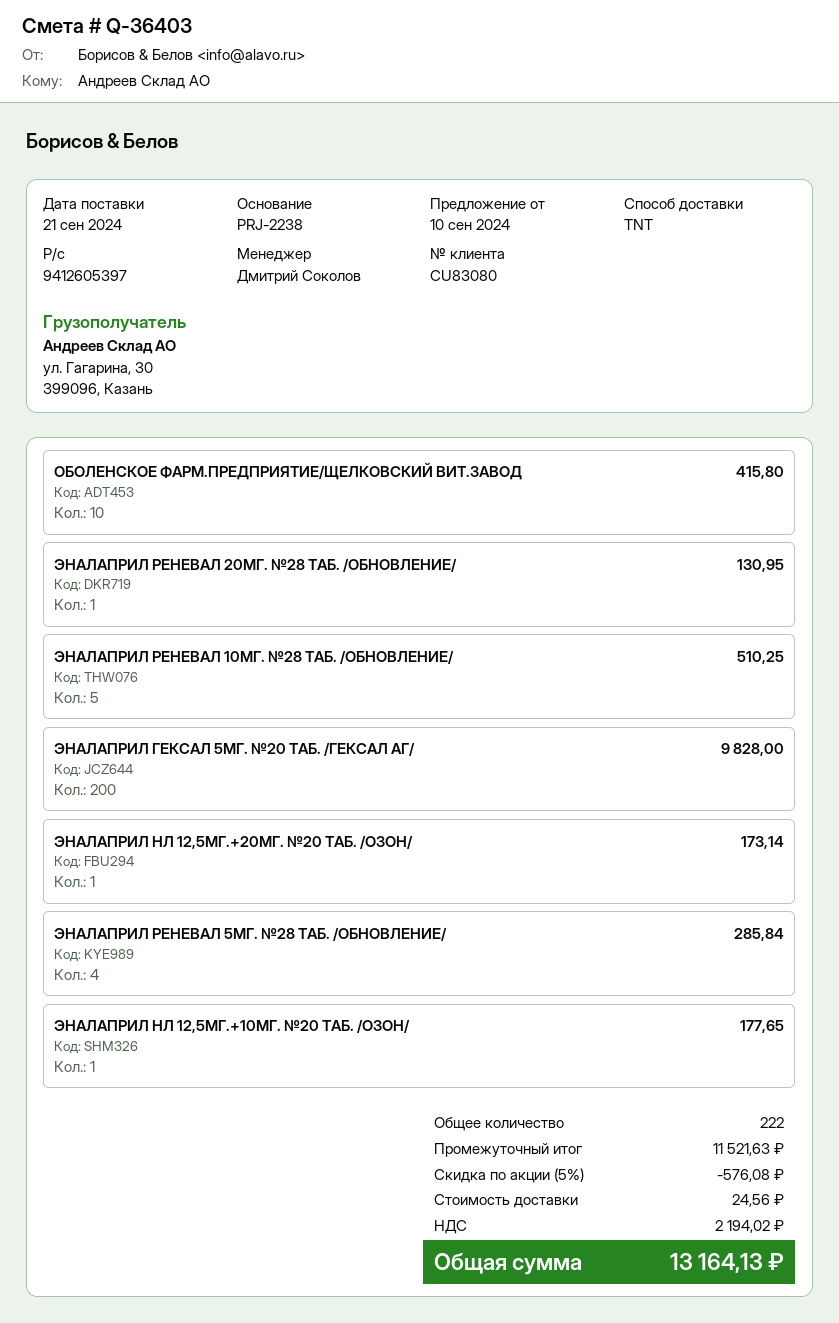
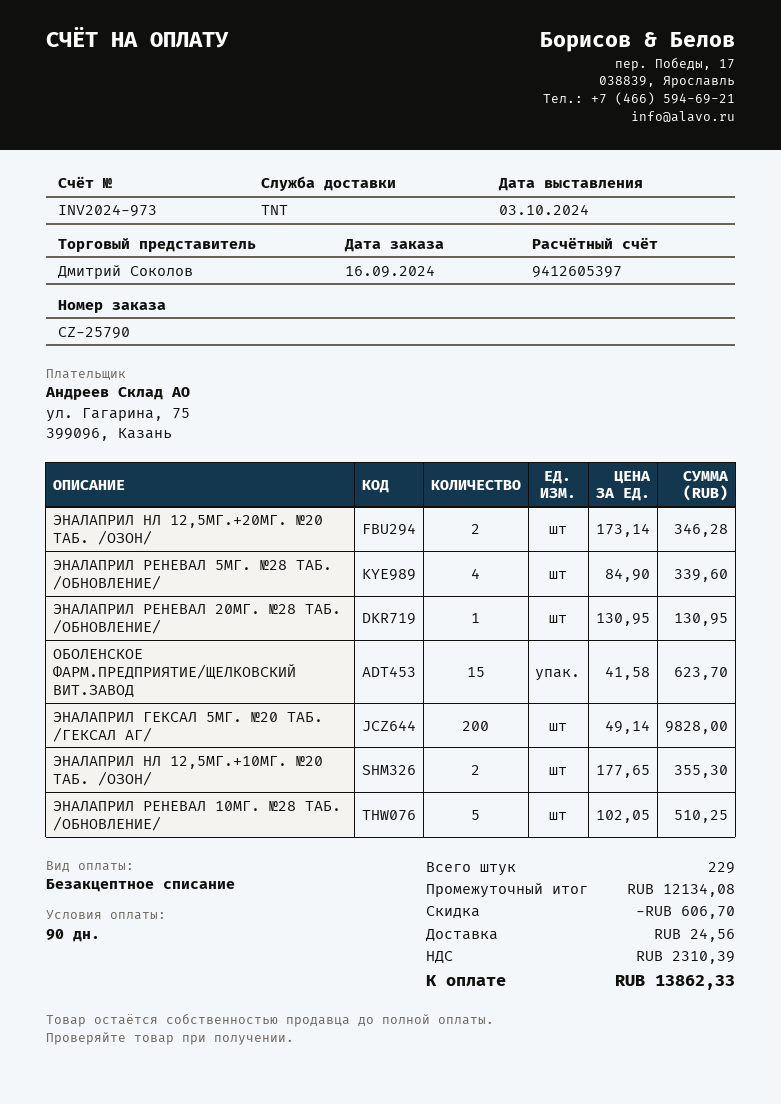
ОБОЛЕНСКОЕ ФАРМ.ПРЕДПРИЯТИЕ/ЩЕЛКОВСКИЙ ВИТ.ЗАВОД: 10 for 415.80 -> 15 for 623.70
ЭНАЛАПРИЛ НЛ 12,5МГ.+20МГ. №20 ТАБ. /ОЗОН/: 1 for 173.14 -> 2 for 346.28
ЭНАЛАПРИЛ РЕНЕВАЛ 5МГ. №28 ТАБ. /ОБНОВЛЕНИЕ/: 4 for 285.84 -> 4 for 339.60
ЭНАЛАПРИЛ НЛ 12,5МГ.+10МГ. №20 ТАБ. /ОЗОН/: 1 for 177.65 -> 2 for 355.30
total quantity: 222 -> 229
subtotal: 11521.63 -> 12134.08
discount: 576.08 -> 606.70
tax: 2194.02 -> 2310.39
total: 13164.13 -> 13862.33

